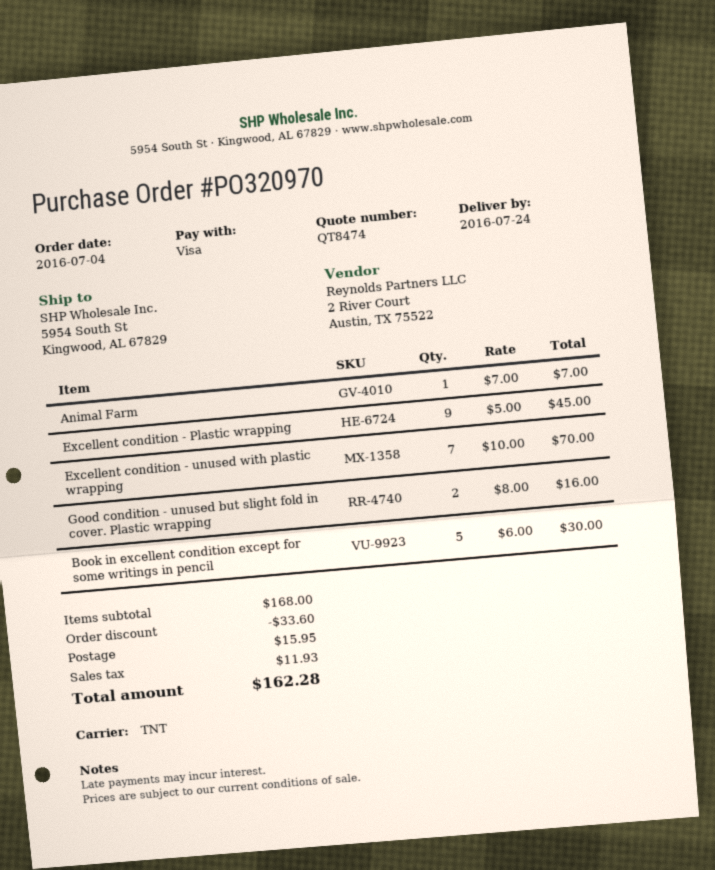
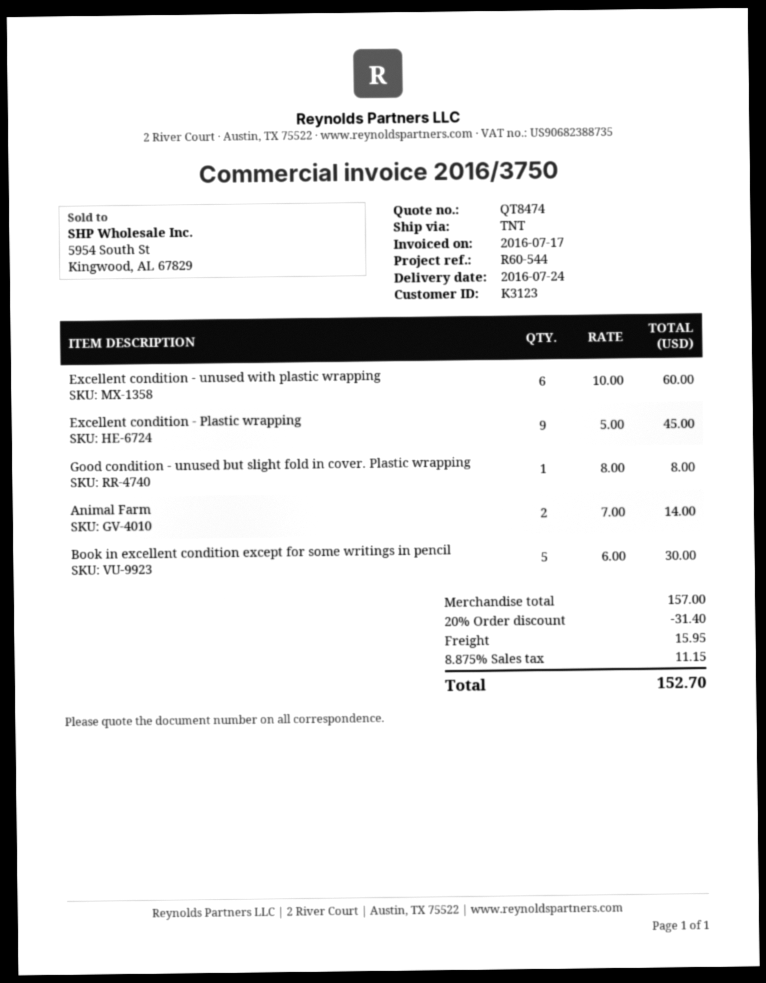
Animal Farm: 1 x 7.00 = 7.00 -> 2 x 7.00 = 14.00
Excellent condition - unused with plastic wrapping: 7 x 10.00 = 70.00 -> 6 x 10.00 = 60.00
Good condition - unused but slight fold in cover. Plastic wrapping: 2 x 8.00 = 16.00 -> 1 x 8.00 = 8.00
subtotal: 168.00 -> 157.00
discount: 33.60 -> 31.40
tax: 11.93 -> 11.15
total: 162.28 -> 152.70

